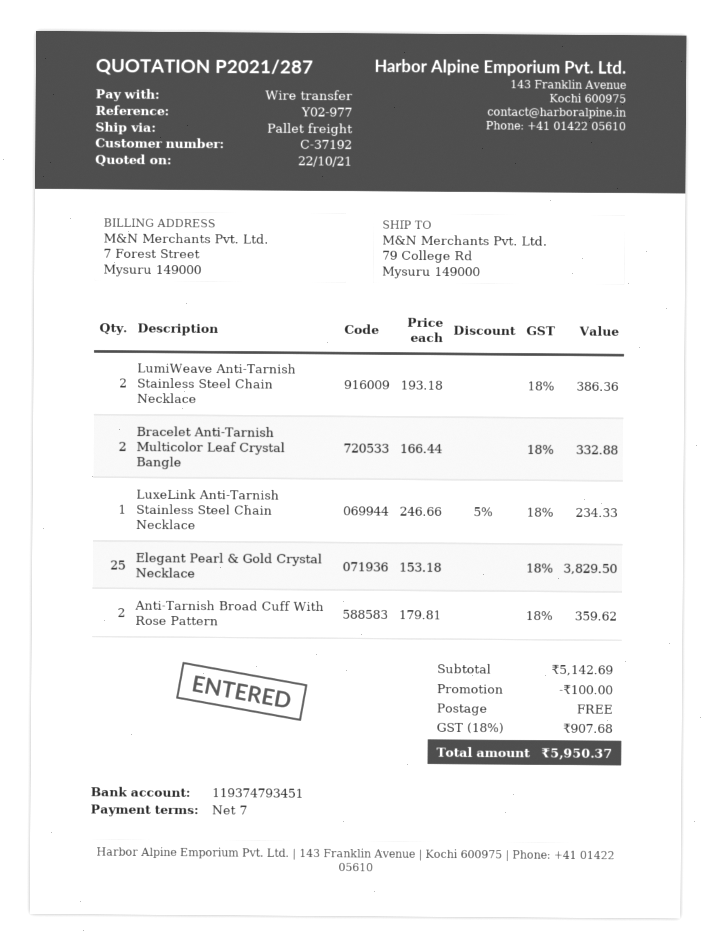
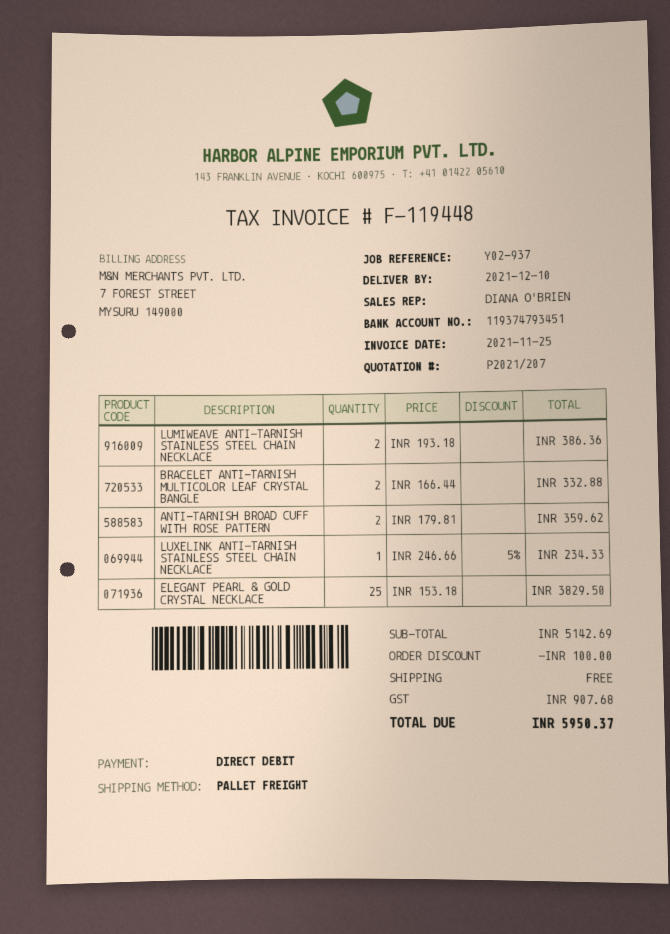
quote number: P2021/287 -> P2021/207
reference: Y02-977 -> Y02-937
payment method: bank transfer -> direct debit

